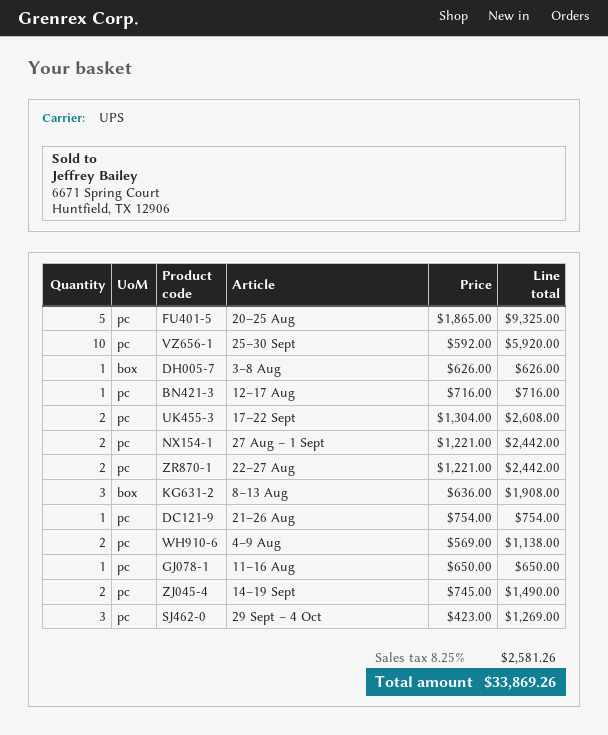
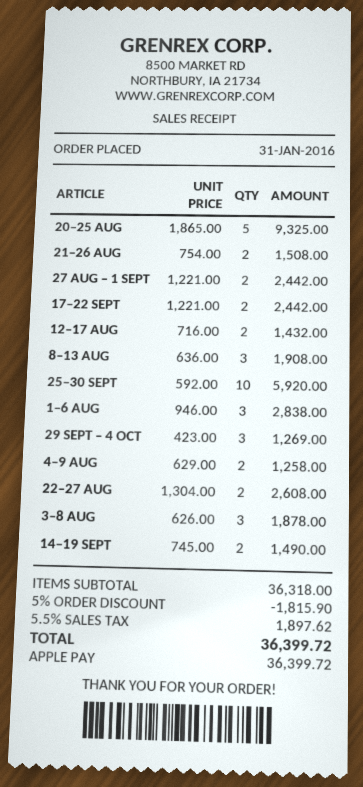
3–8 Aug: 1 x 626.00 = 626.00 -> 3 x 626.00 = 1878.00
12–17 Aug: 1 x 716.00 = 716.00 -> 2 x 716.00 = 1432.00
17–22 Sept: 2 x 1304.00 = 2608.00 -> 2 x 1221.00 = 2442.00
22–27 Aug: 2 x 1221.00 = 2442.00 -> 2 x 1304.00 = 2608.00
21–26 Aug: 1 x 754.00 = 754.00 -> 2 x 754.00 = 1508.00
4–9 Aug: 2 x 569.00 = 1138.00 -> 2 x 629.00 = 1258.00
11–16 Aug: 1 x 650.00 = 650.00 -> none
1–6 AUG: none -> 3 x 946.00 = 2838.00
discount: none -> 5% = 1815.90
tax: 8.25% = 2581.26 -> 5.5% = 1897.62
total: 33869.26 -> 36399.72

